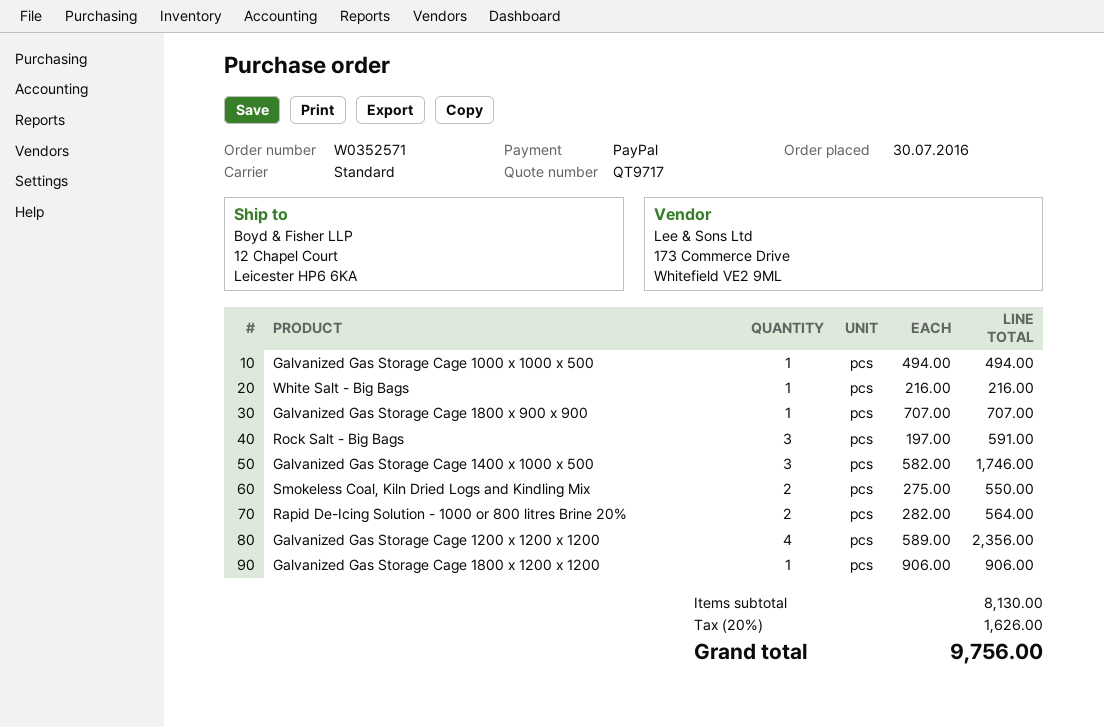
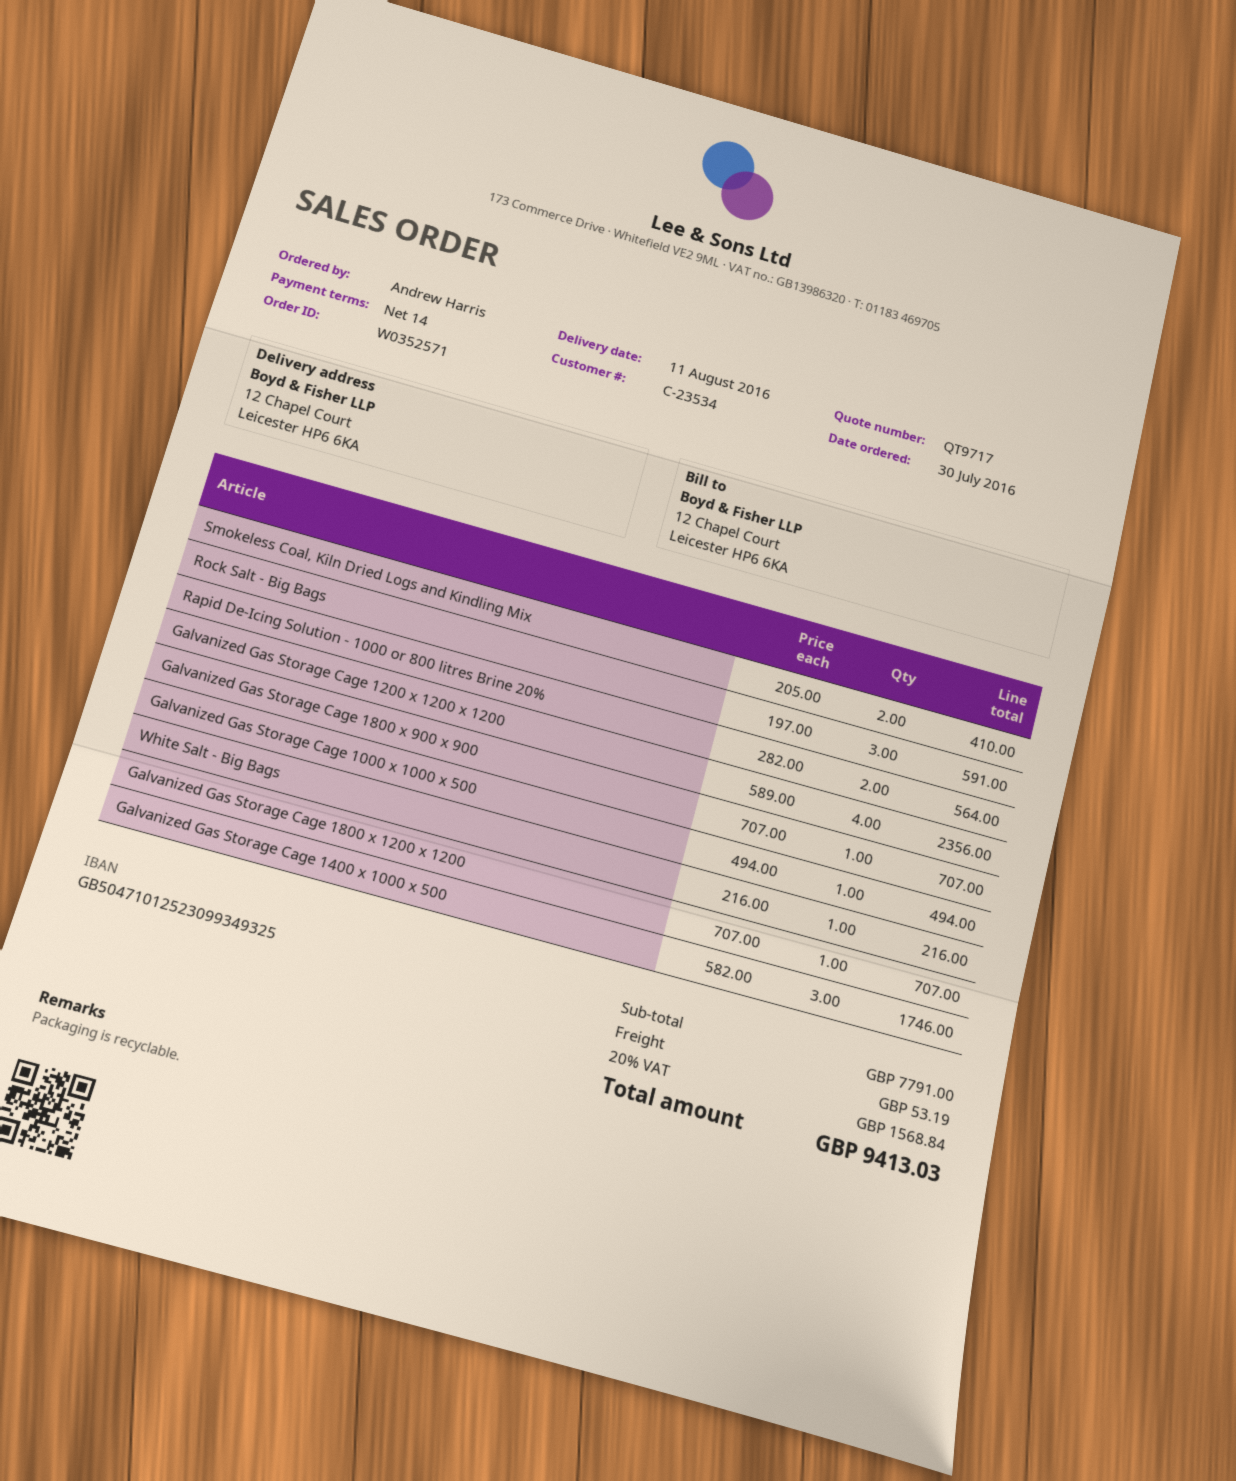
Smokeless Coal, Kiln Dried Logs and Kindling Mix: 2 x 275.00 = 550.00 -> 2 x 205.00 = 410.00
Galvanized Gas Storage Cage 1800 x 1200 x 1200: 1 x 906.00 = 906.00 -> 1 x 707.00 = 707.00
subtotal: 8130.00 -> 7791.00
shipping: none -> 53.19
tax: 20% = 1626.00 -> 20% = 1568.84
total: 9756.00 -> 9413.03

